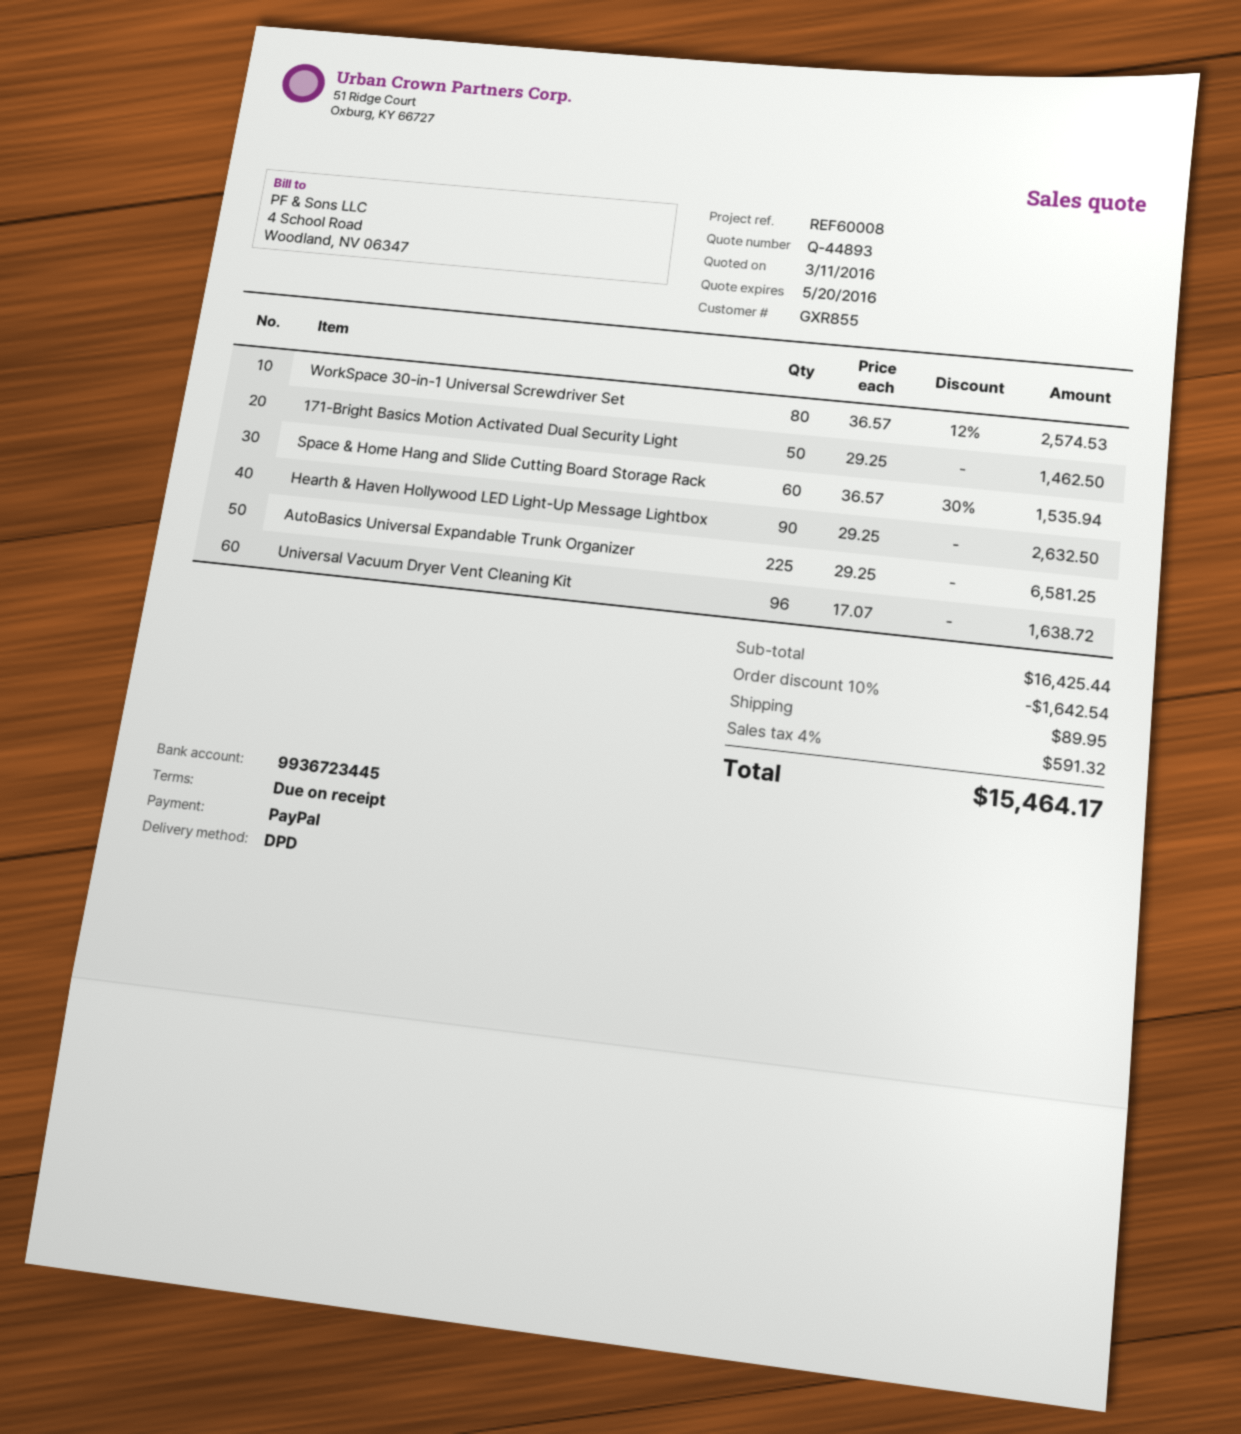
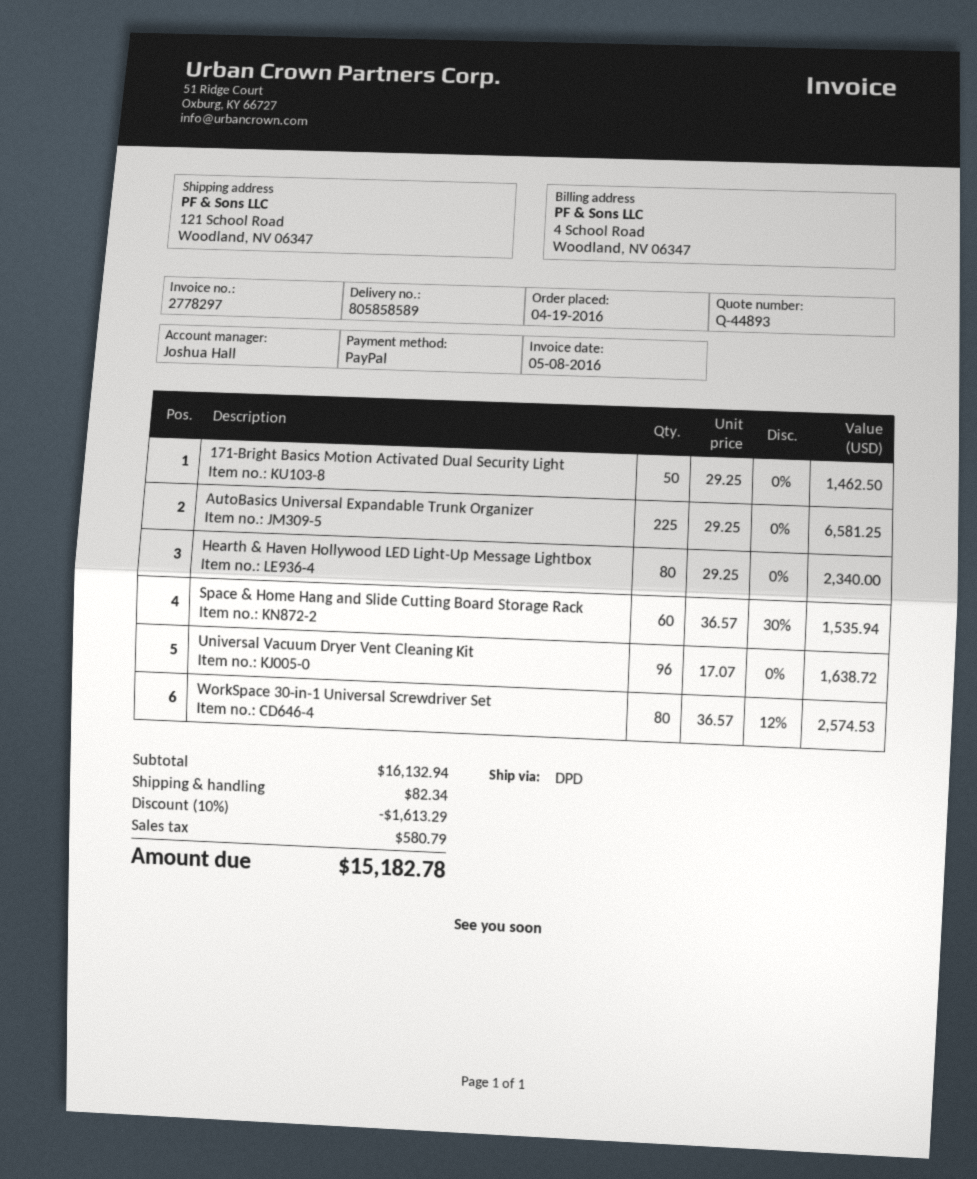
Hearth & Haven Hollywood LED Light-Up Message Lightbox: 90 x 29.25 = 2632.50 -> 80 x 29.25 = 2340.00
subtotal: 16425.44 -> 16132.94
discount: 10% = 1642.54 -> 10% = 1613.29
shipping: 89.95 -> 82.34
tax: 591.32 -> 580.79
total: 15464.17 -> 15182.78

